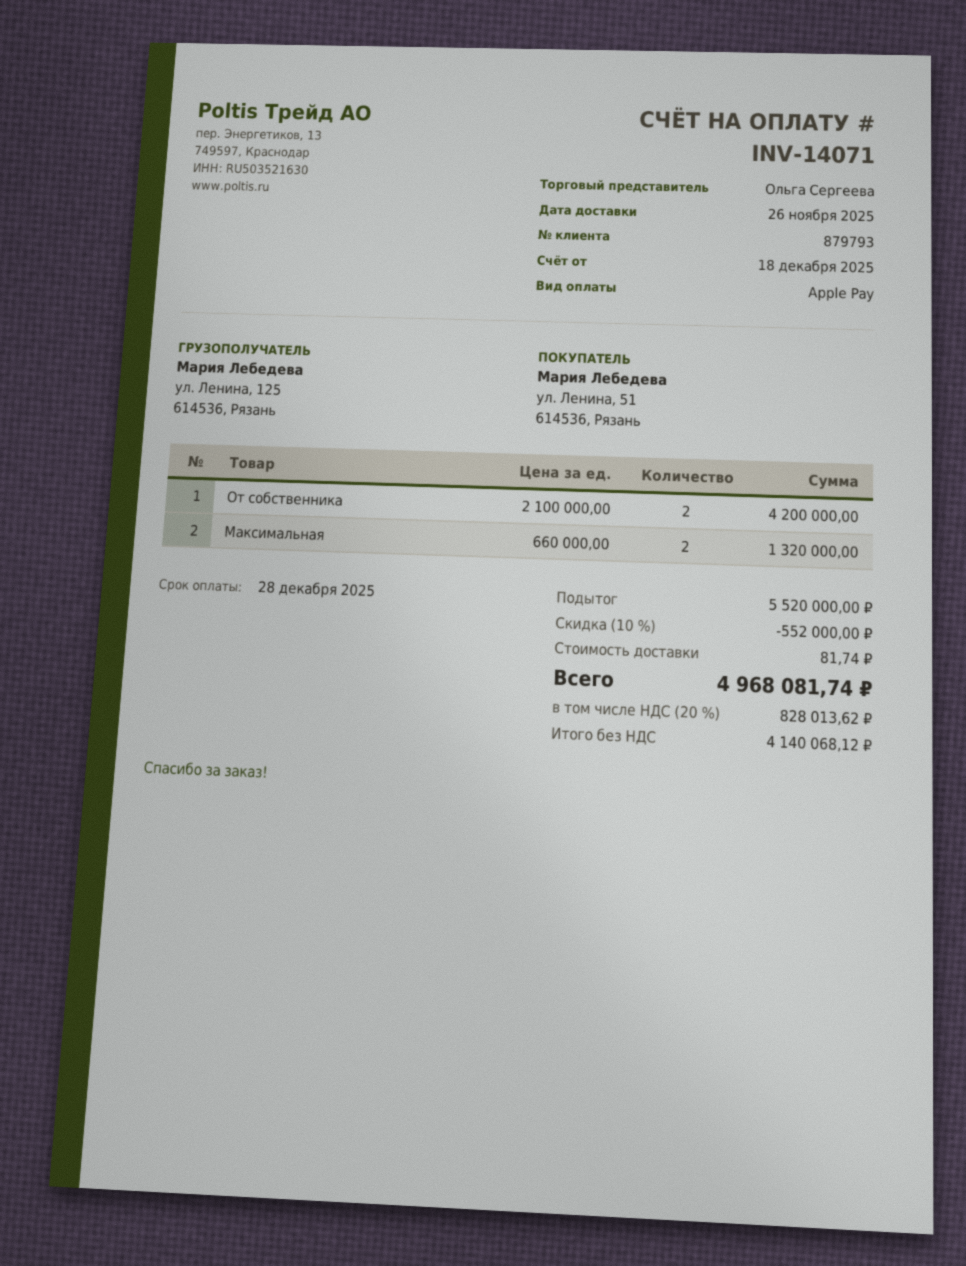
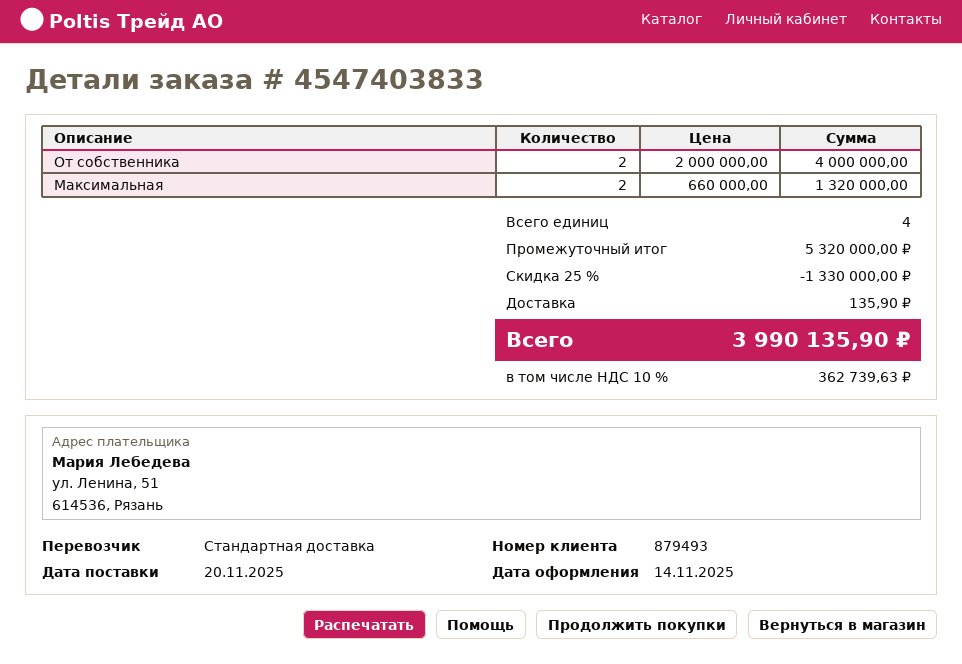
delivery date: 2025-11-26 -> 2025-11-20
customer number: 879793 -> 879493
От собственника: 2 x 2100000.00 = 4200000.00 -> 2 x 2000000.00 = 4000000.00
subtotal: 5520000.00 -> 5320000.00
discount: 10% = 552000.00 -> 25% = 1330000.00
shipping: 81.74 -> 135.90
tax: 20% = 828013.62 -> 10% = 362739.63
total: 4968081.74 -> 3990135.90

